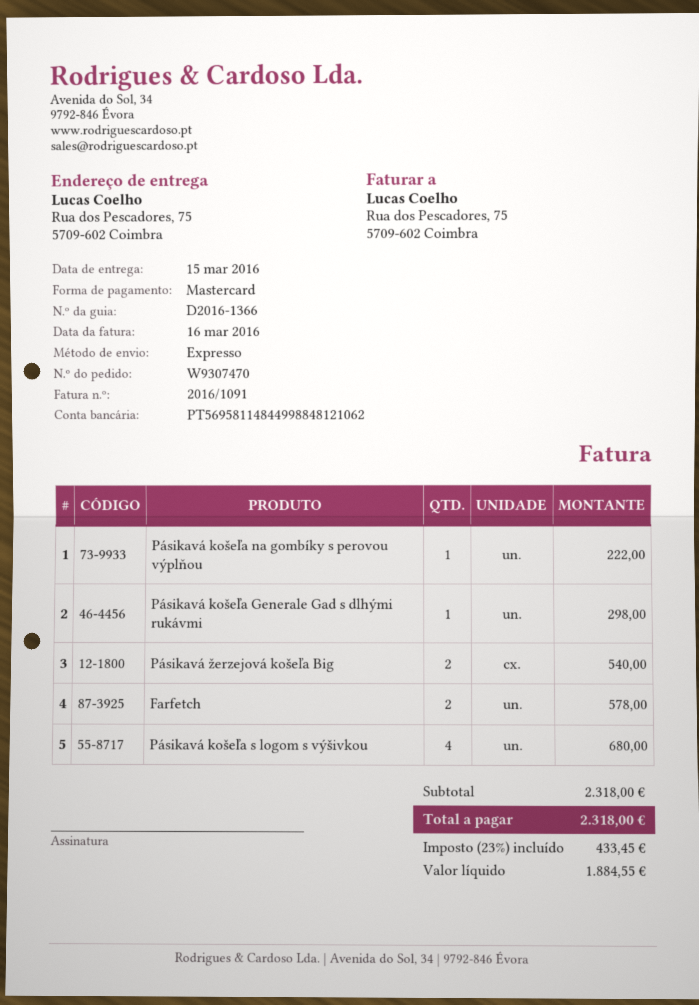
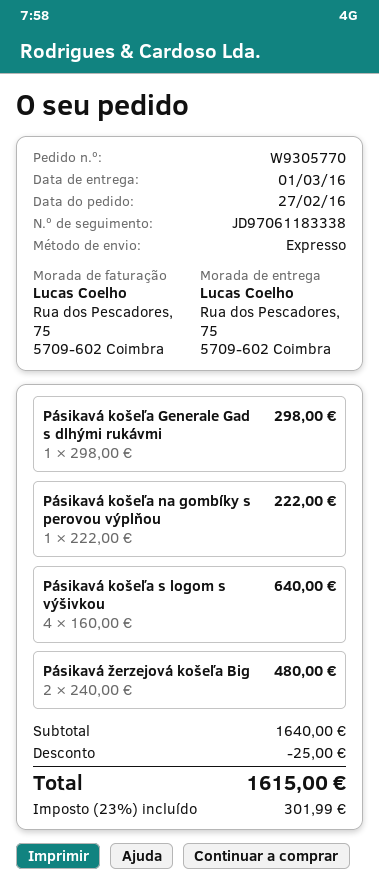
order number: W9307470 -> W9305770
delivery date: 2016-03-15 -> 2016-03-01
Pásikavá žerzejová košeľa Big: 2 for 540.00 -> 2 for 480.00
Farfetch: 2 for 578.00 -> none
Pásikavá košeľa s logom s výšivkou: 4 for 680.00 -> 4 for 640.00
subtotal: 2318.00 -> 1640.00
discount: none -> 25.00
tax: 23% = 433.45 -> 23% = 301.99
total: 2318.00 -> 1615.00

